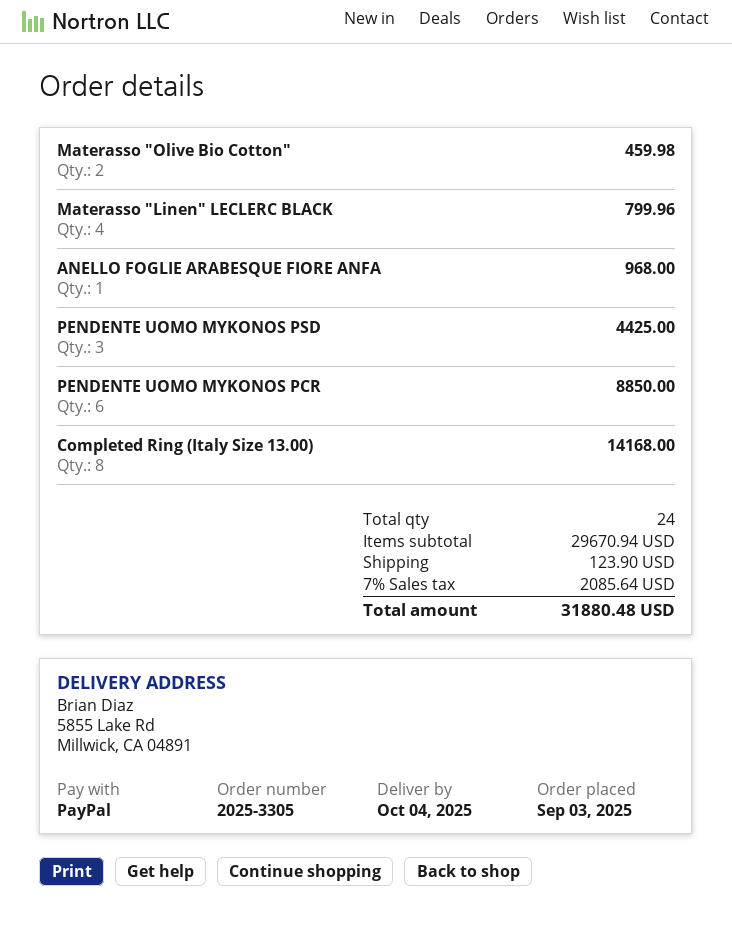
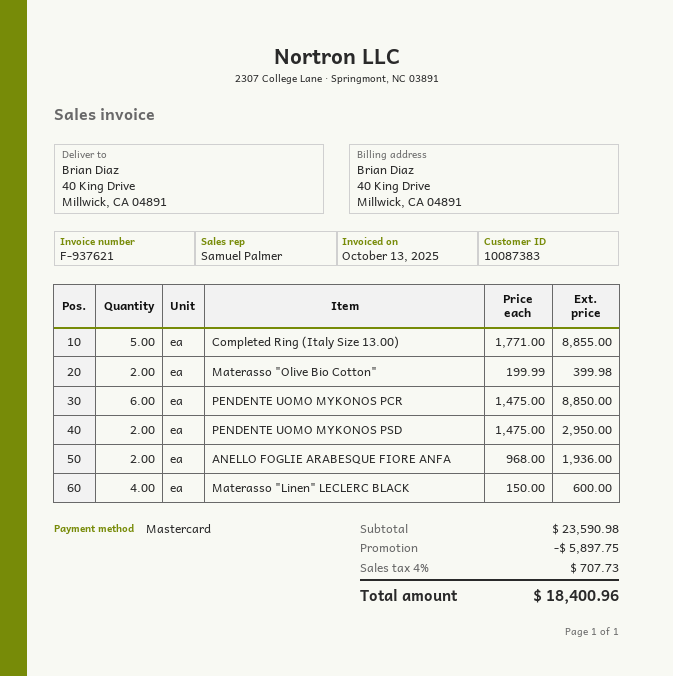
payment method: PayPal -> Mastercard
ship to: 5855 Lake Rd, Millwick, CA 04891 -> 40 King Drive, Millwick, CA 04891
Materasso "Olive Bio Cotton": 2 for 459.98 -> 2 for 399.98
Materasso "Linen" LECLERC BLACK: 4 for 799.96 -> 4 for 600.00
ANELLO FOGLIE ARABESQUE FIORE ANFA: 1 for 968.00 -> 2 for 1936.00
PENDENTE UOMO MYKONOS PSD: 3 for 4425.00 -> 2 for 2950.00
Completed Ring (Italy Size 13.00): 8 for 14168.00 -> 5 for 8855.00
subtotal: 29670.94 -> 23590.98
discount: none -> 5897.75
shipping: 123.90 -> none
tax: 7% = 2085.64 -> 4% = 707.73
total: 31880.48 -> 18400.96

